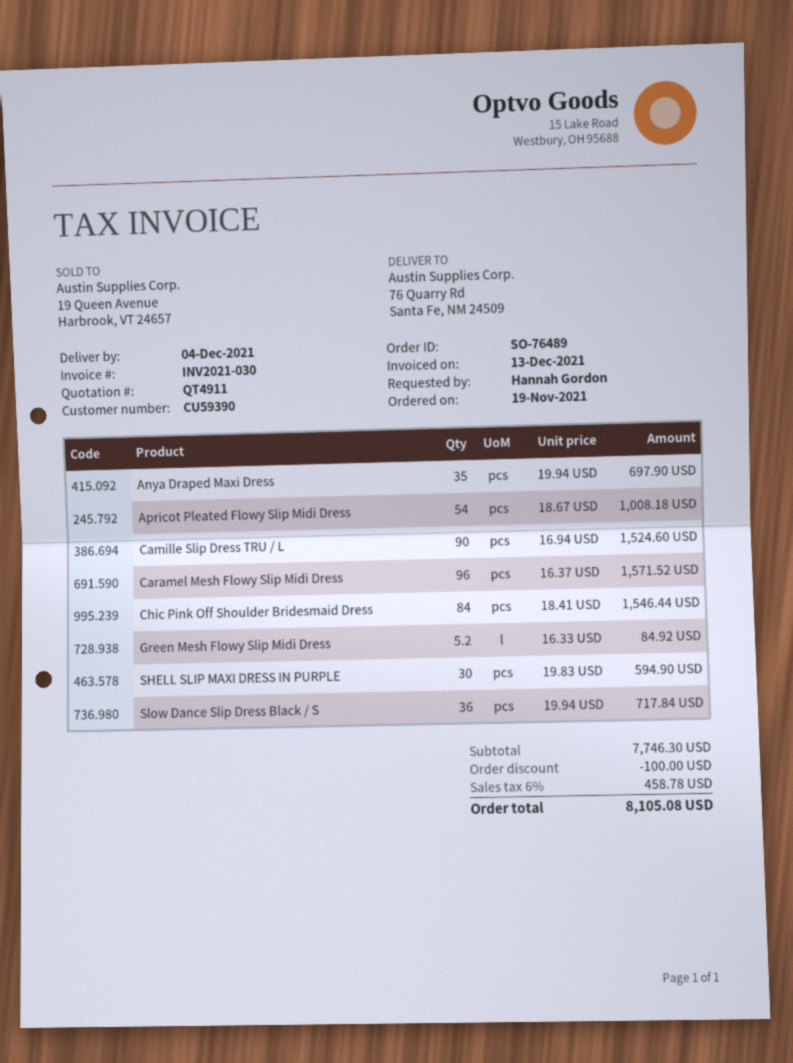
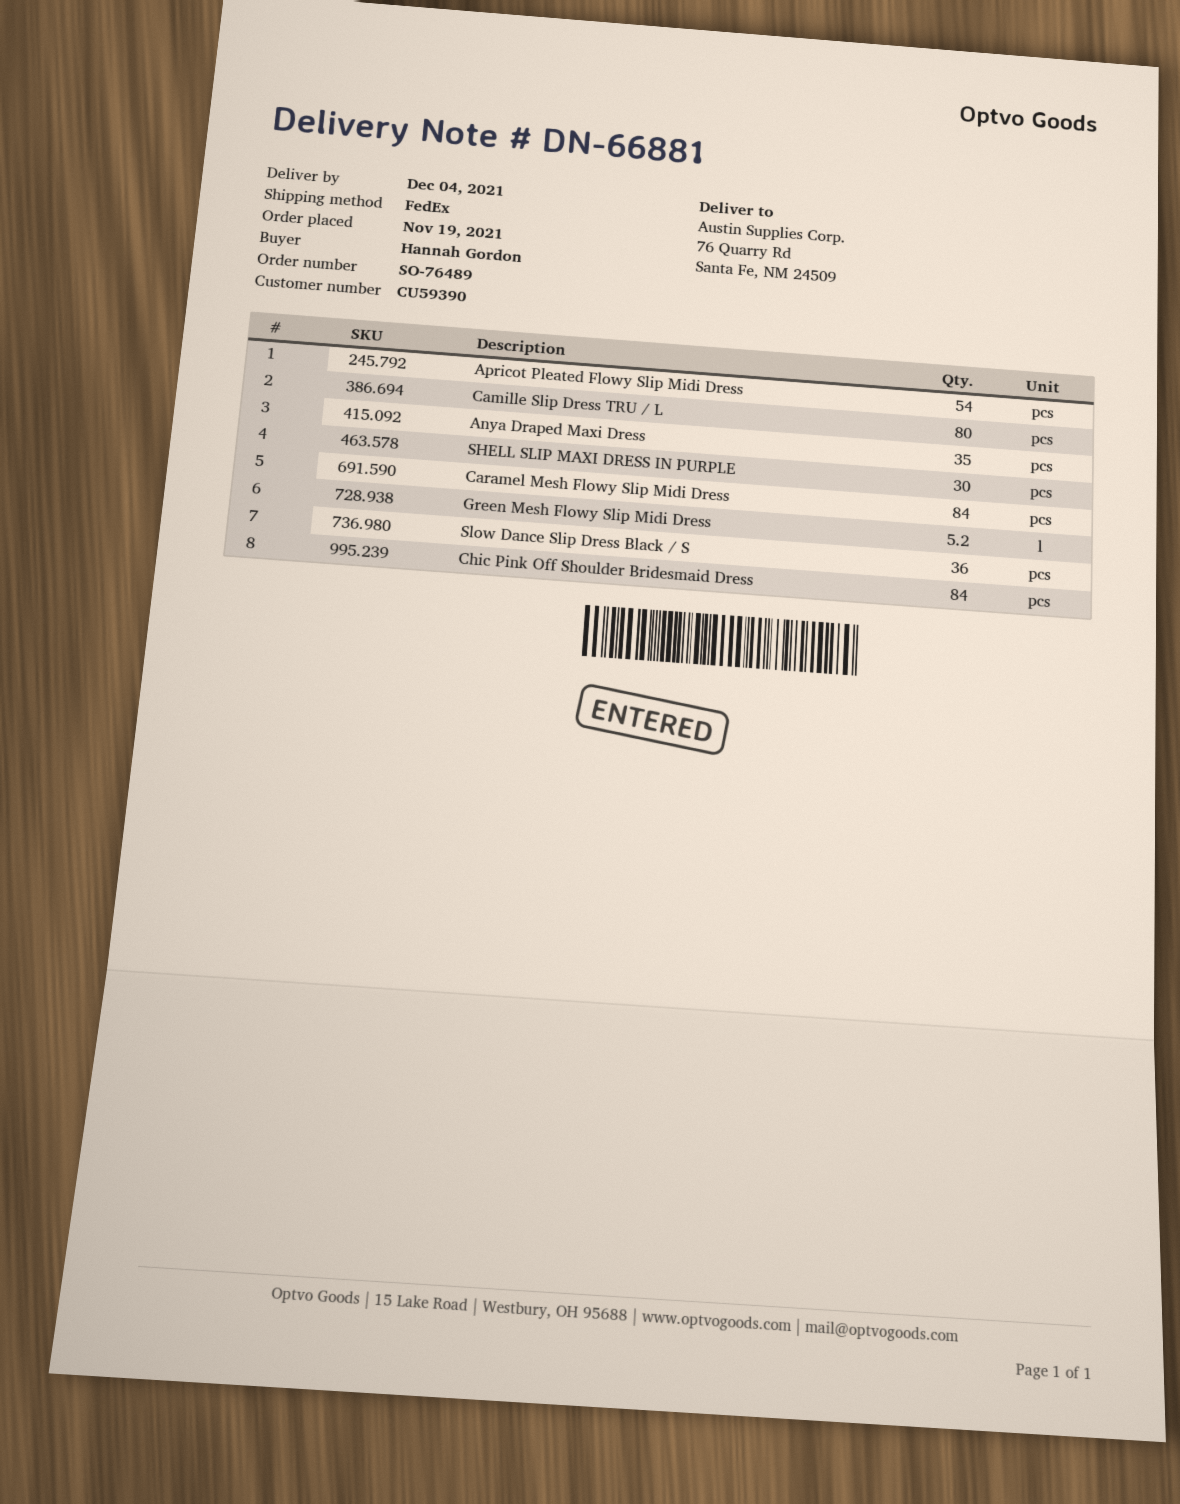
Camille Slip Dress TRU / L: 90 -> 80
Caramel Mesh Flowy Slip Midi Dress: 96 -> 84

